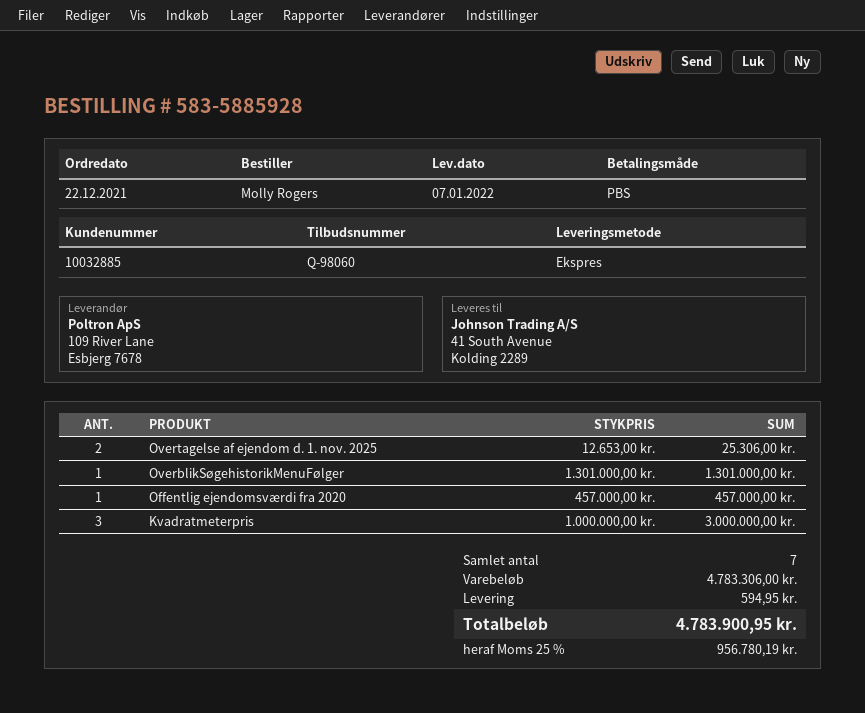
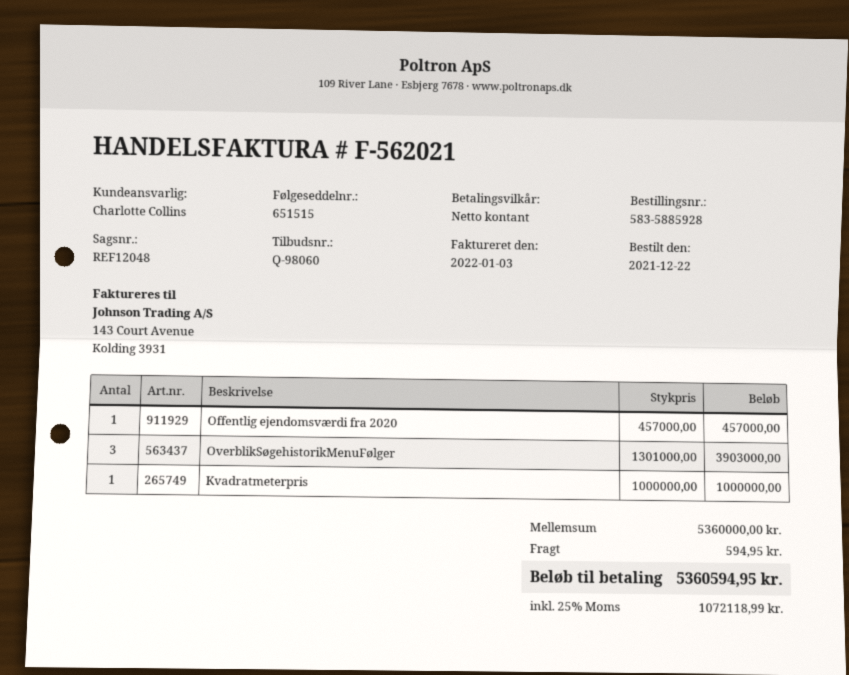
Overtagelse af ejendom d. 1. nov. 2025: 2 x 12653.00 = 25306.00 -> none
OverblikSøgehistorikMenuFølger: 1 x 1301000.00 = 1301000.00 -> 3 x 1301000.00 = 3903000.00
Kvadratmeterpris: 3 x 1000000.00 = 3000000.00 -> 1 x 1000000.00 = 1000000.00
subtotal: 4783306.00 -> 5360000.00
tax: 25% = 956780.19 -> 25% = 1072118.99
total: 4783900.95 -> 5360594.95

